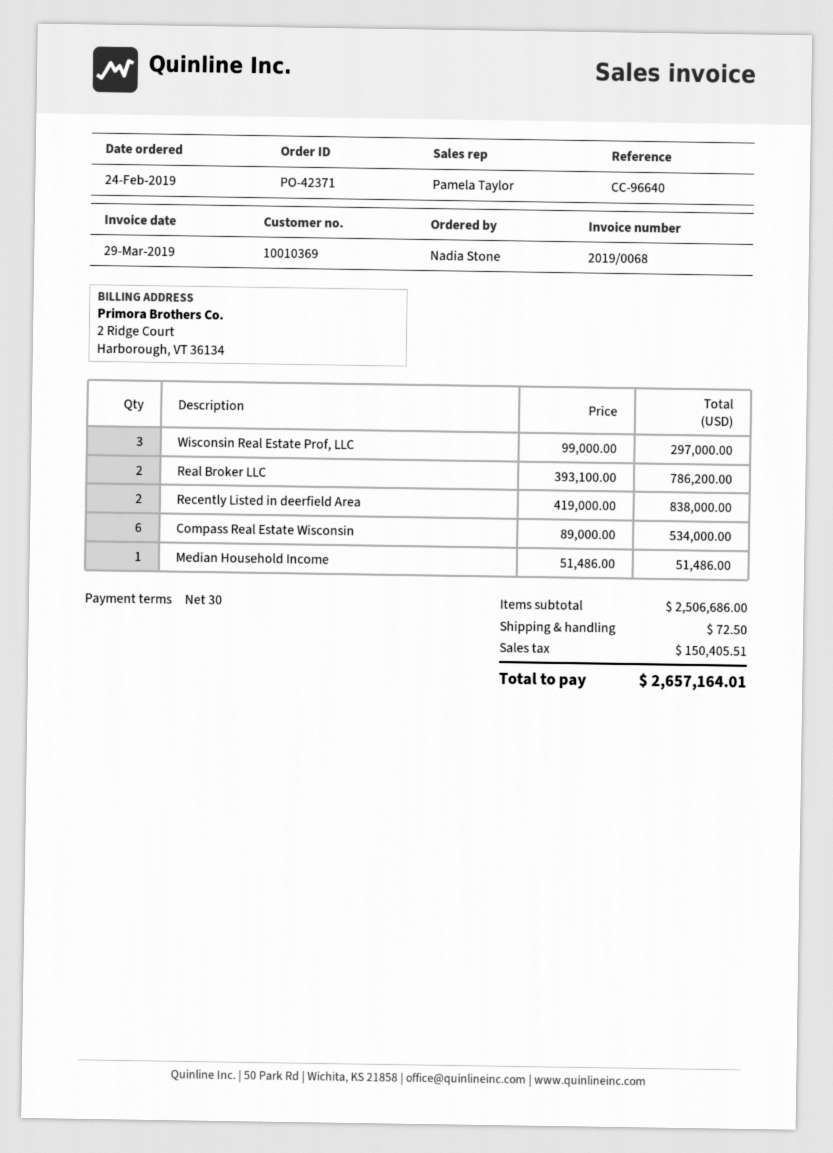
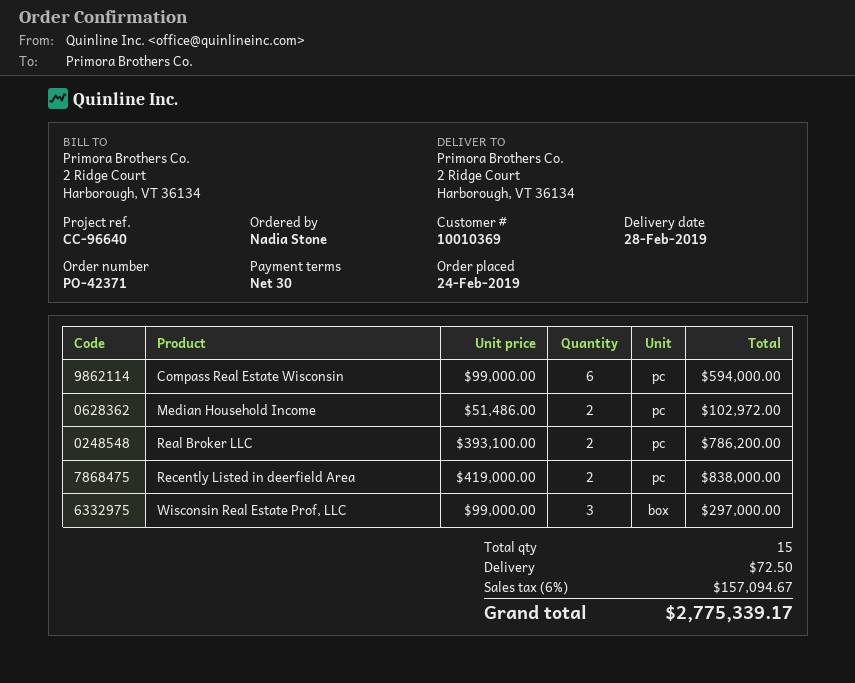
Compass Real Estate Wisconsin: 6 x 89000.00 = 534000.00 -> 6 x 99000.00 = 594000.00
Median Household Income: 1 x 51486.00 = 51486.00 -> 2 x 51486.00 = 102972.00
tax: 150405.51 -> 157094.67
total: 2657164.01 -> 2775339.17

